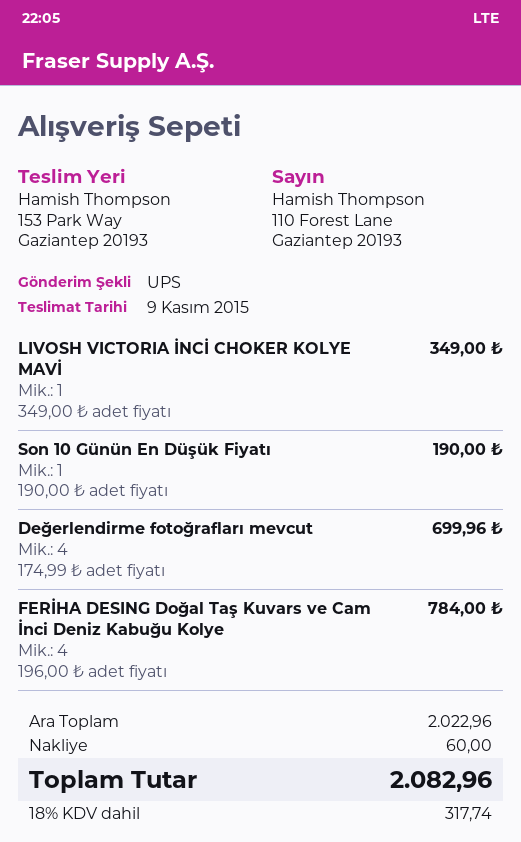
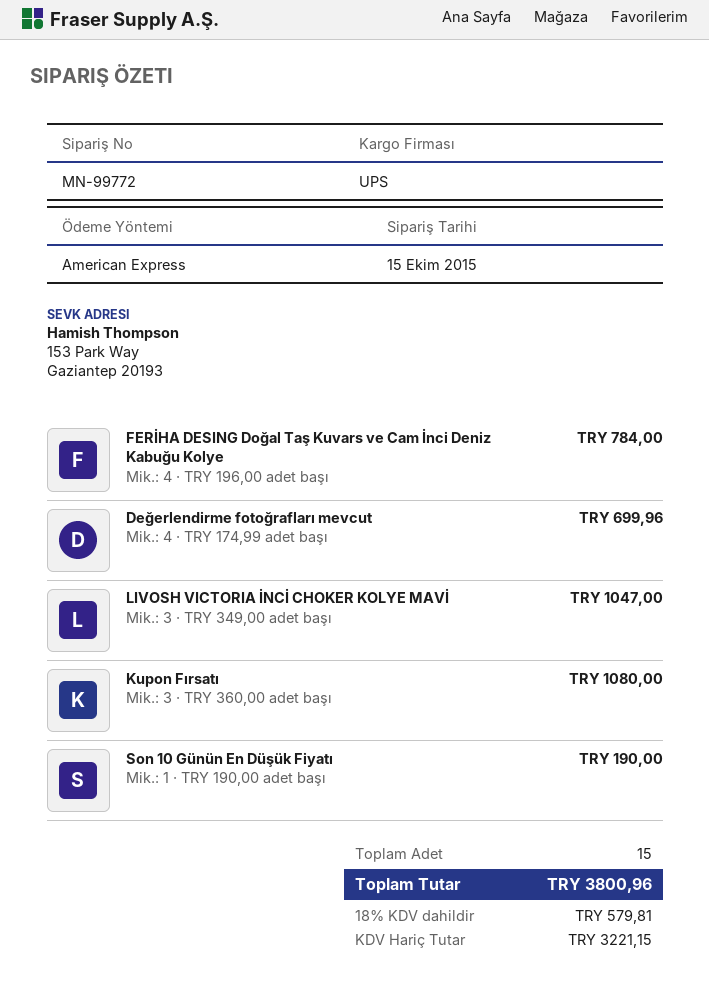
LIVOSH VICTORIA İNCİ CHOKER KOLYE MAVİ: 1 x 349.00 = 349.00 -> 3 x 349.00 = 1047.00
Kupon Fırsatı: none -> 3 x 360.00 = 1080.00
shipping: 60.00 -> none
tax: 18% = 317.74 -> 18% = 579.81
total: 2082.96 -> 3800.96

